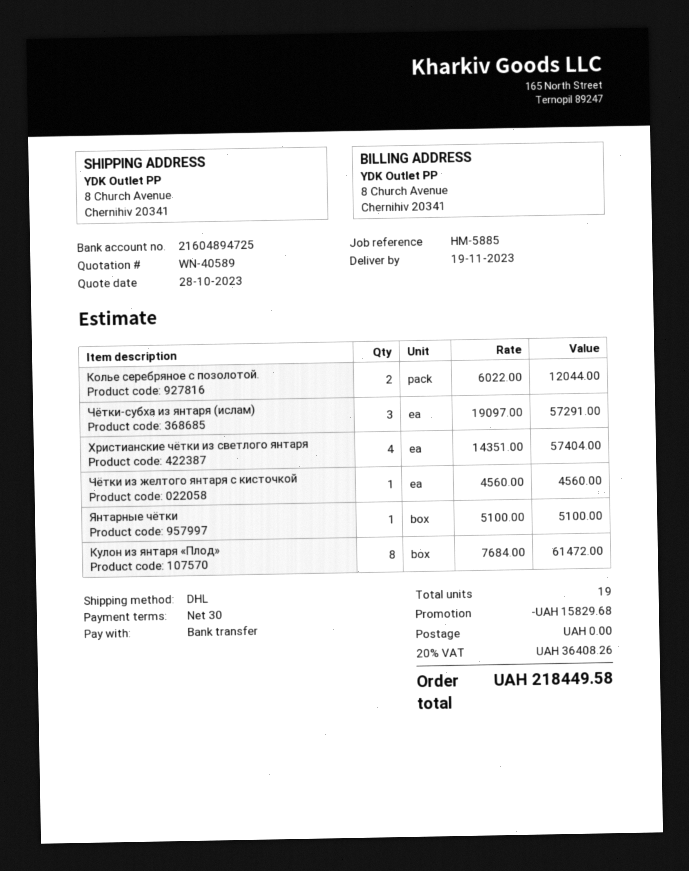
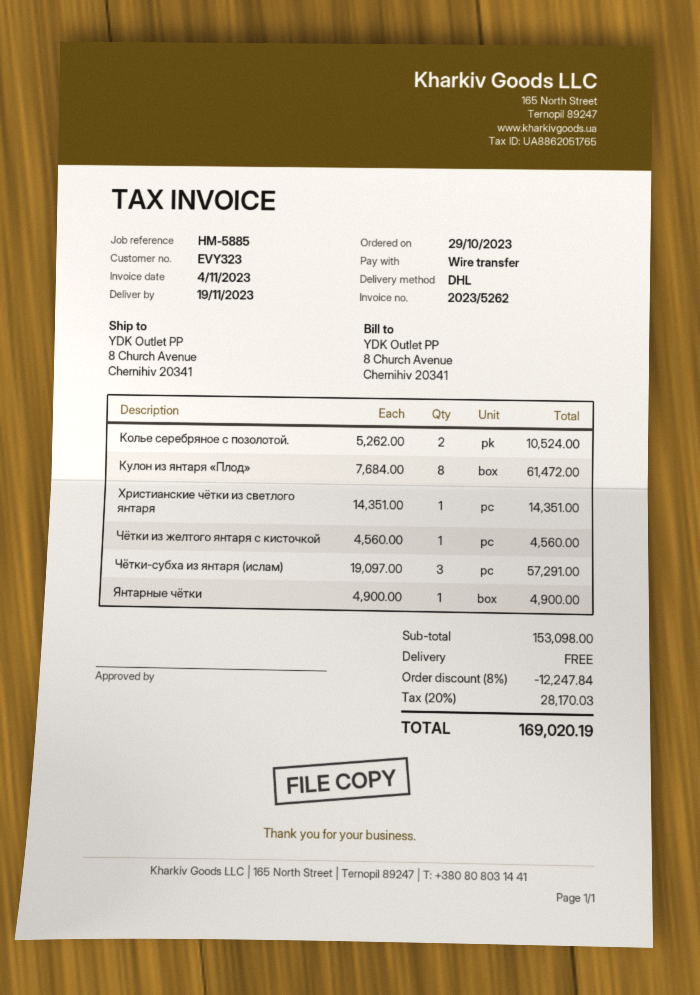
Колье серебряное с позолотой.: 2 x 6022.00 = 12044.00 -> 2 x 5262.00 = 10524.00
Христианские чётки из светлого янтаря: 4 x 14351.00 = 57404.00 -> 1 x 14351.00 = 14351.00
Янтарные чётки: 1 x 5100.00 = 5100.00 -> 1 x 4900.00 = 4900.00
discount: 15829.68 -> 12247.84
tax: 20% = 36408.26 -> 20% = 28170.03
total: 218449.58 -> 169020.19

